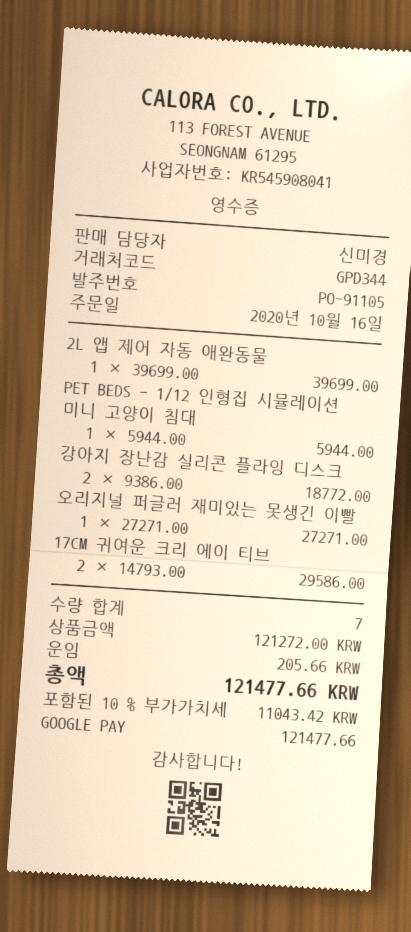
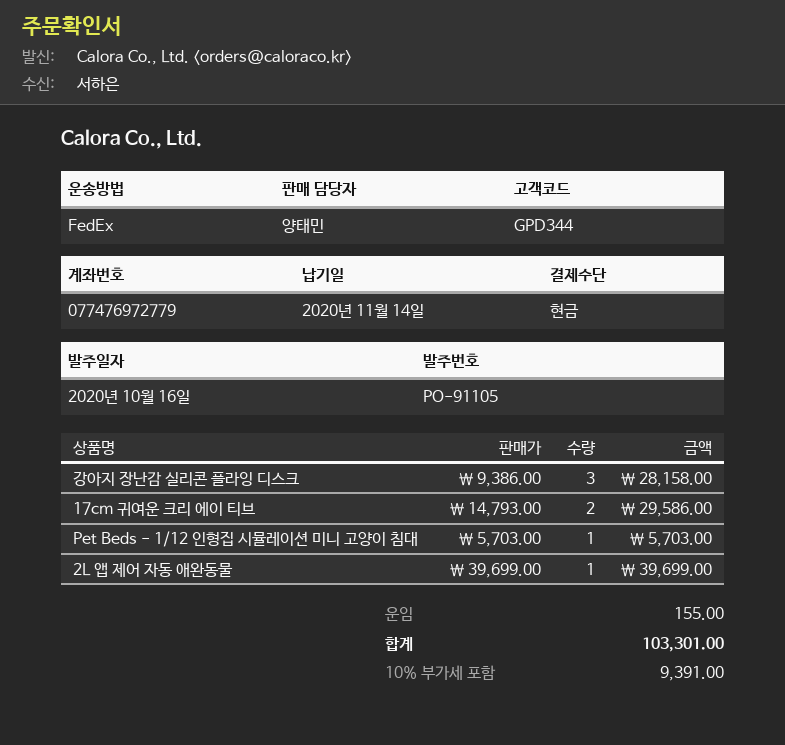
sales rep: 신미경 -> 양태민
payment method: Google Pay -> cash
PET BEDS - 1/12 인형집 시뮬레이션 미니 고양이 침대: 1 x 5944.00 = 5944.00 -> 1 x 5703.00 = 5703.00
강아지 장난감 실리콘 플라잉 디스크: 2 x 9386.00 = 18772.00 -> 3 x 9386.00 = 28158.00
오리지널 퍼글러 재미있는 못생긴 이빨: 1 x 27271.00 = 27271.00 -> none
shipping: 205.66 -> 155.00
tax: 10% = 11043.42 -> 10% = 9391.00
total: 121477.66 -> 103301.00

